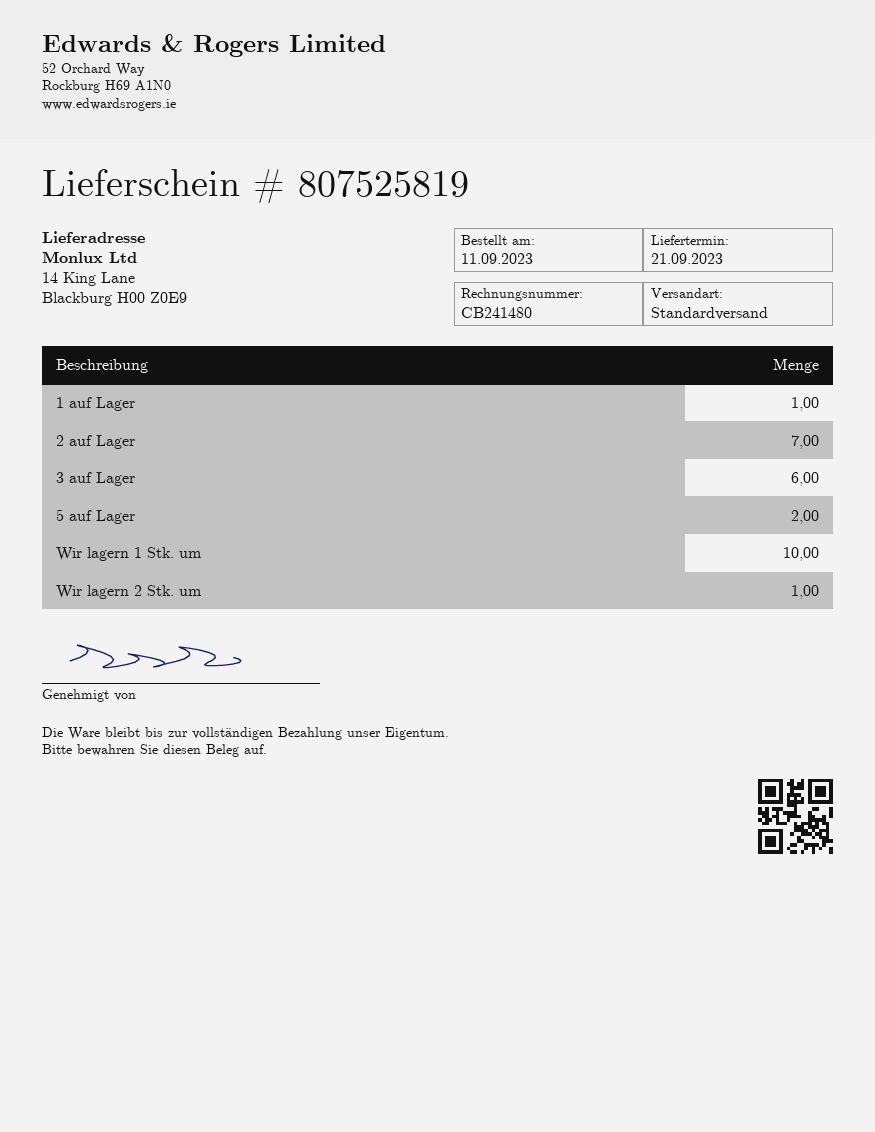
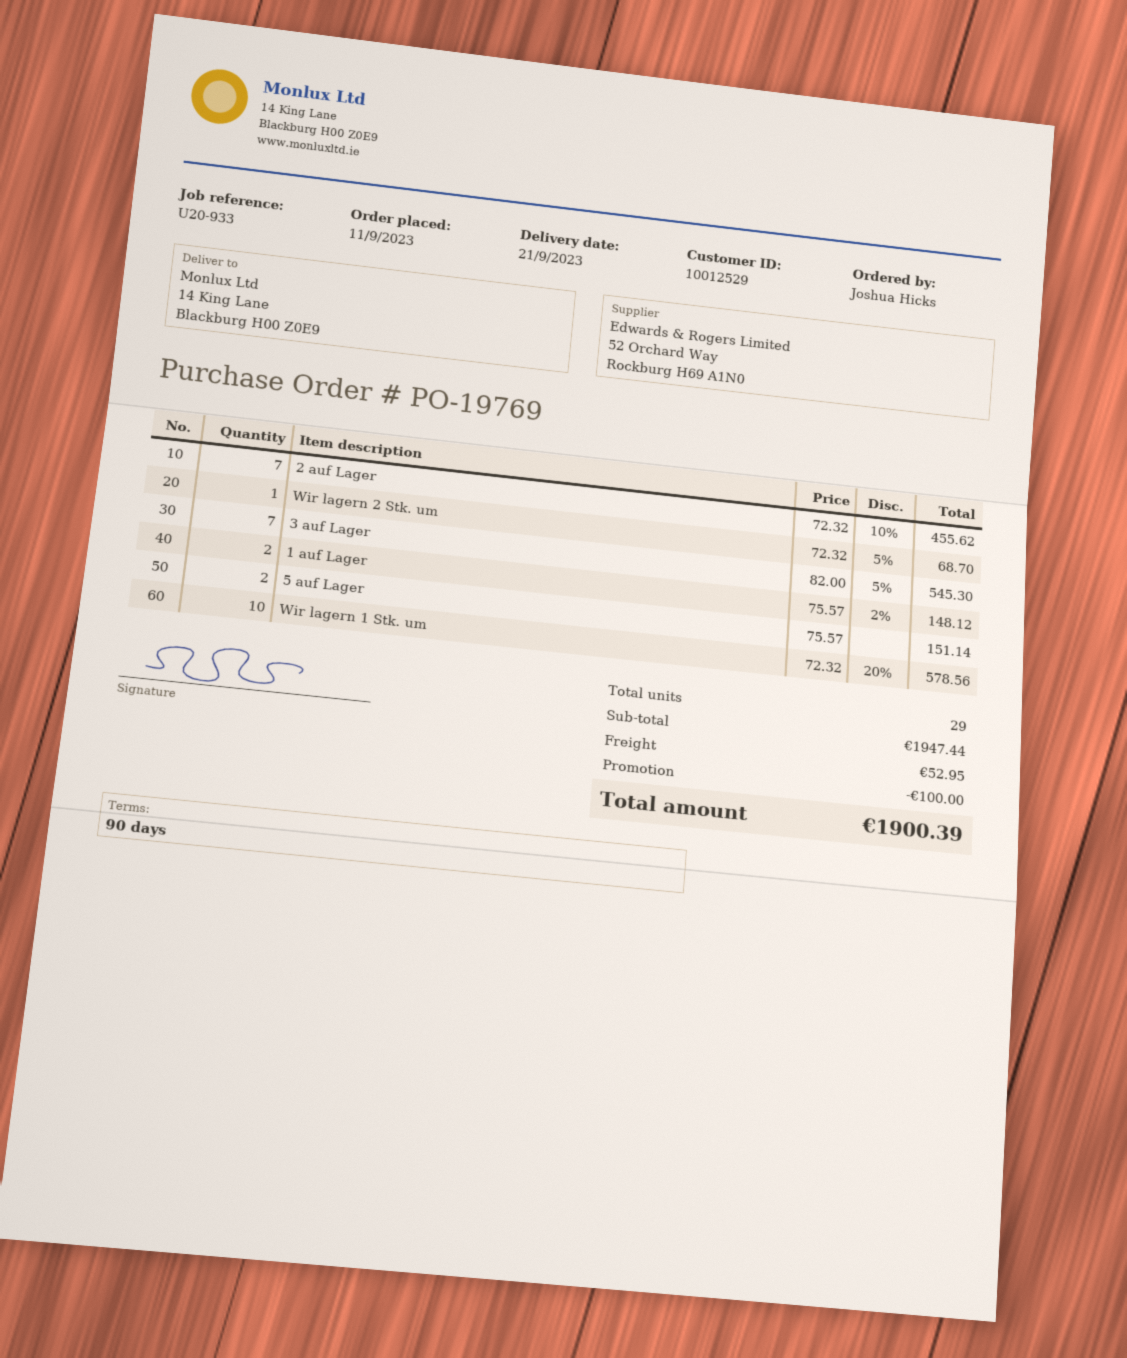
1 auf Lager: 1 -> 2
3 auf Lager: 6 -> 7

